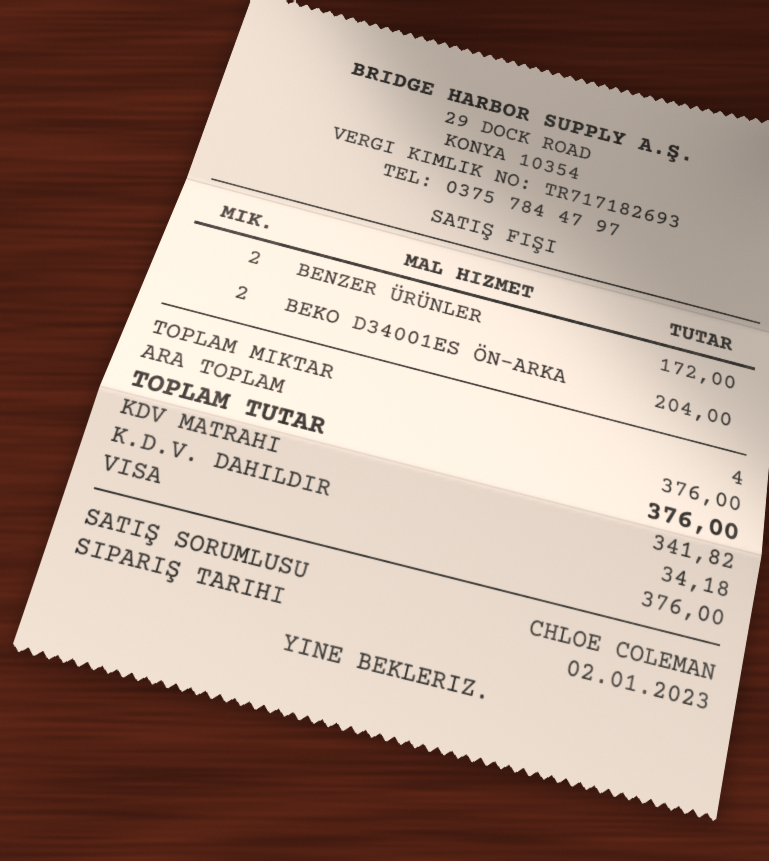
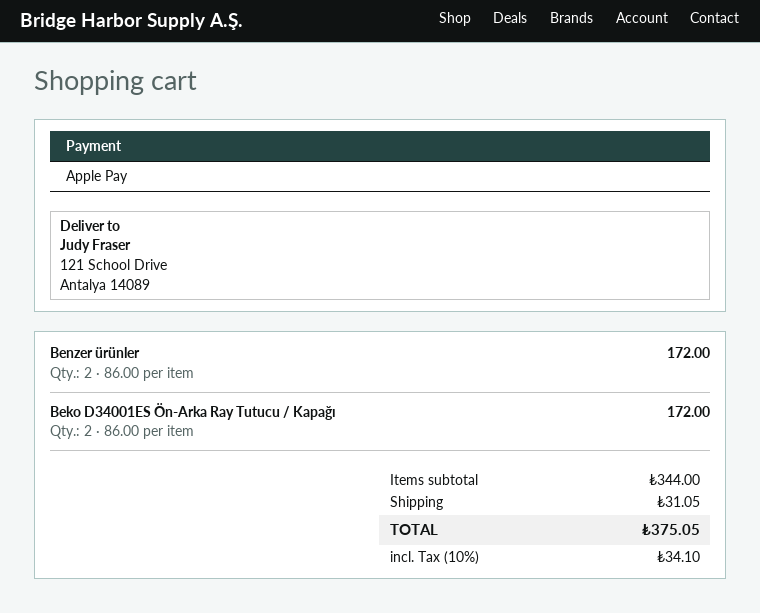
payment method: Visa -> Apple Pay
BEKO D34001ES ÖN-ARKA: 2 for 204.00 -> 2 for 172.00
subtotal: 376.00 -> 344.00
shipping: none -> 31.05
tax: 34.18 -> 34.10
total: 376.00 -> 375.05

